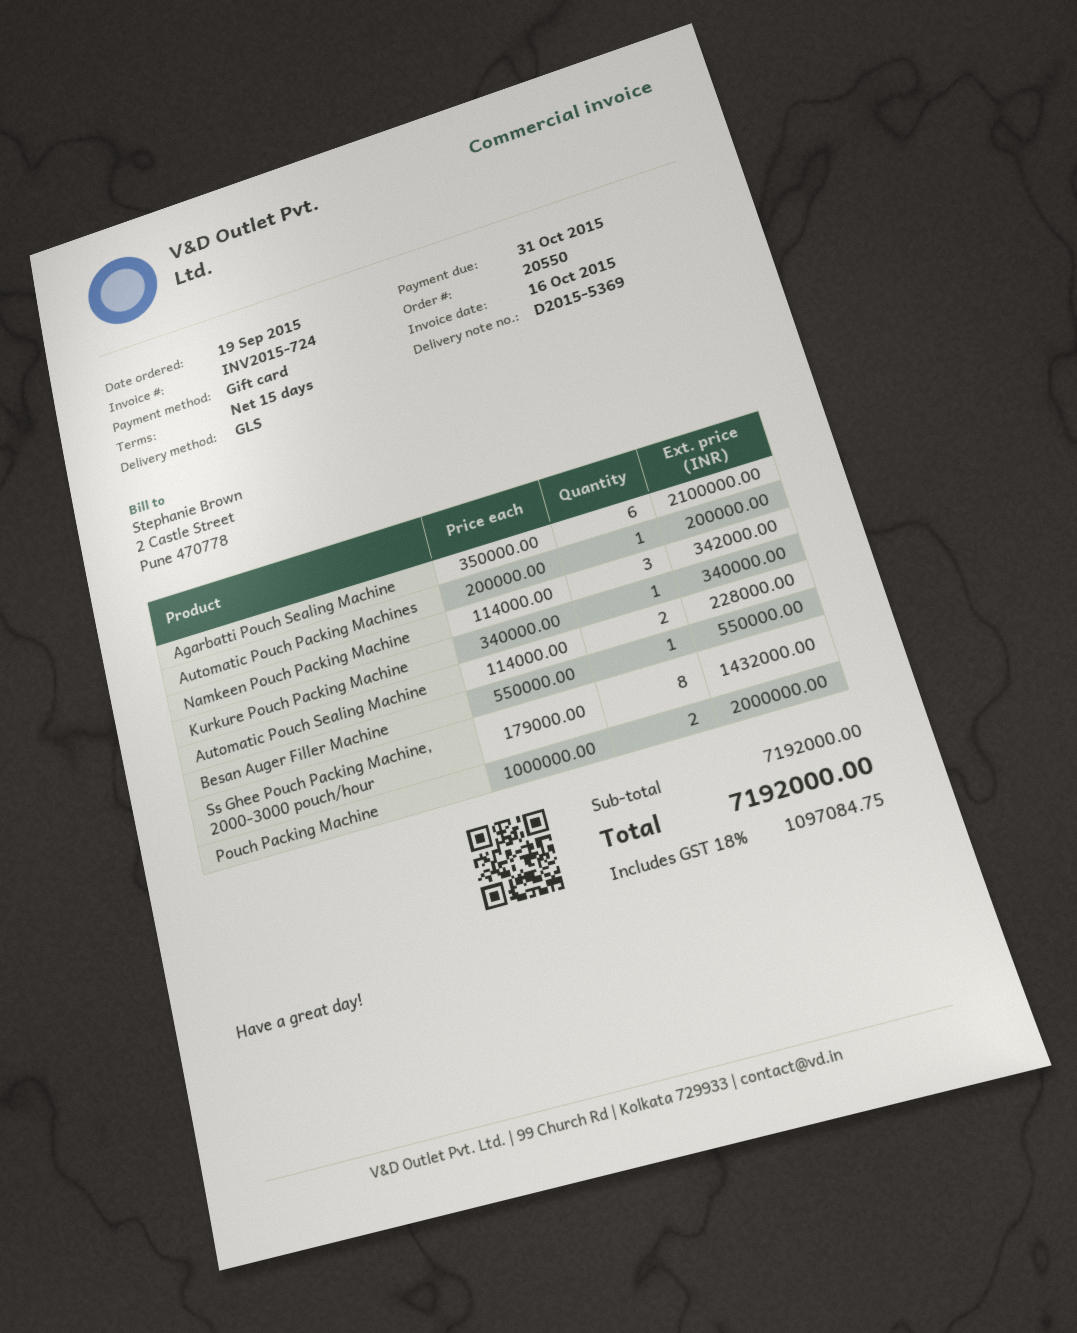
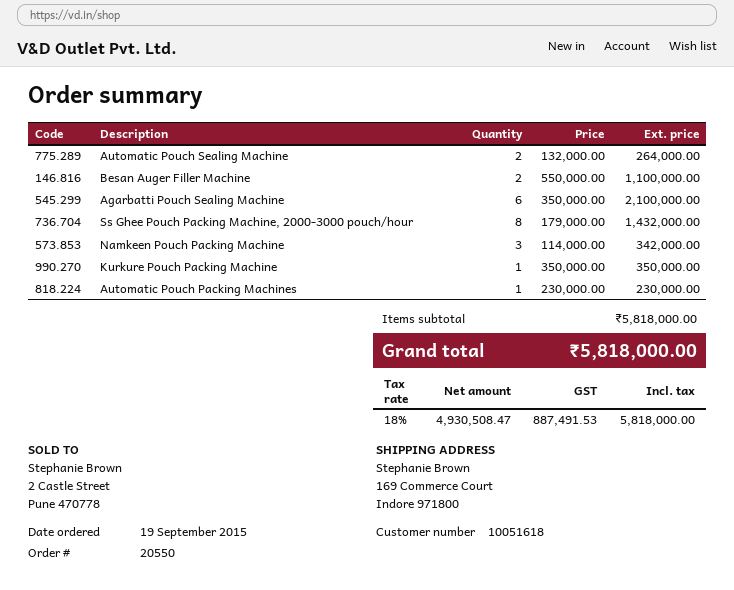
Automatic Pouch Packing Machines: 1 x 200000.00 = 200000.00 -> 1 x 230000.00 = 230000.00
Kurkure Pouch Packing Machine: 1 x 340000.00 = 340000.00 -> 1 x 350000.00 = 350000.00
Automatic Pouch Sealing Machine: 2 x 114000.00 = 228000.00 -> 2 x 132000.00 = 264000.00
Besan Auger Filler Machine: 1 x 550000.00 = 550000.00 -> 2 x 550000.00 = 1100000.00
Pouch Packing Machine: 2 x 1000000.00 = 2000000.00 -> none
subtotal: 7192000.00 -> 5818000.00
tax: 18% = 1097084.75 -> 18% = 887491.53
total: 7192000.00 -> 5818000.00

